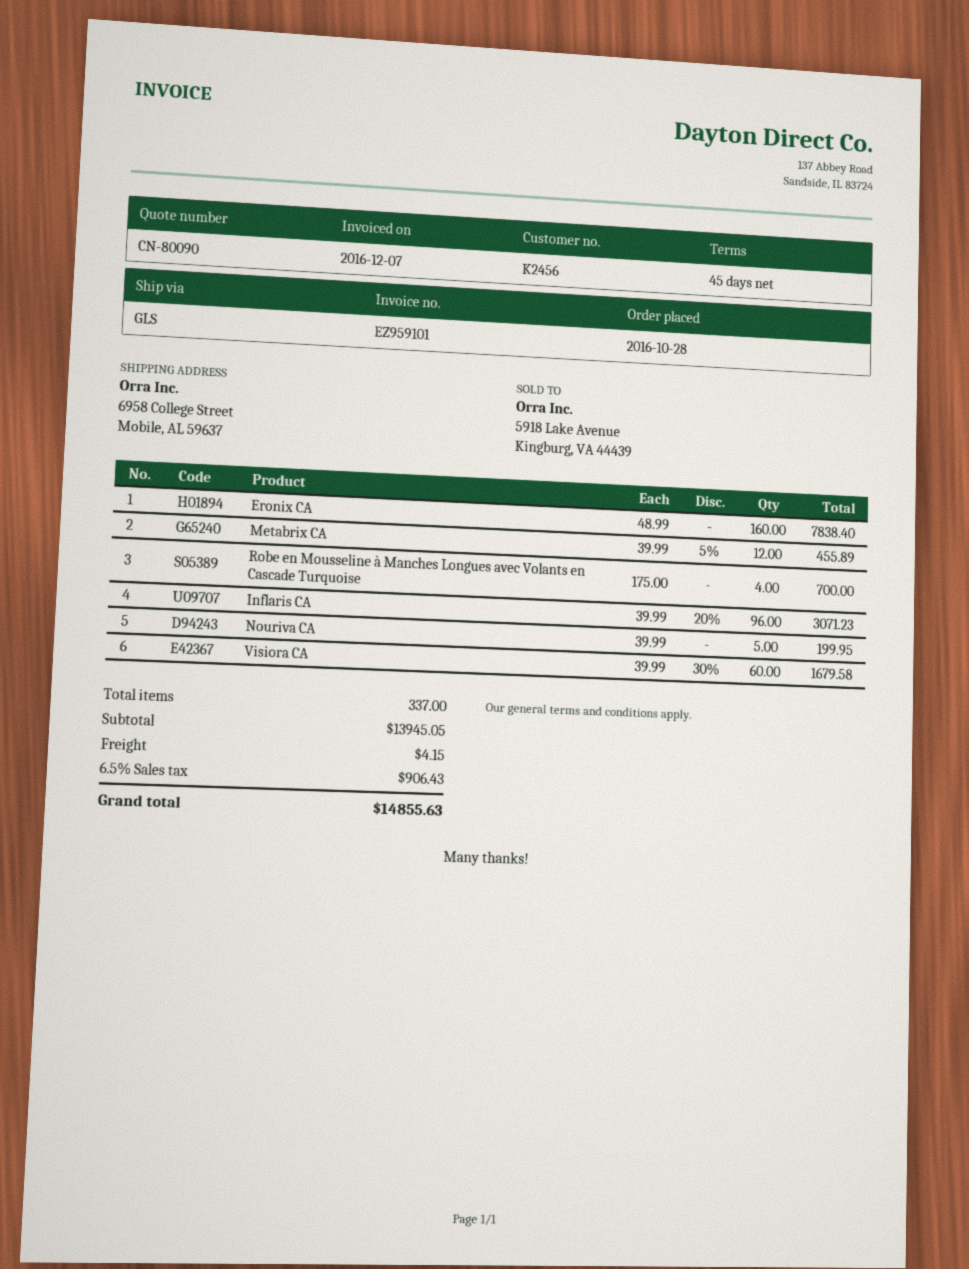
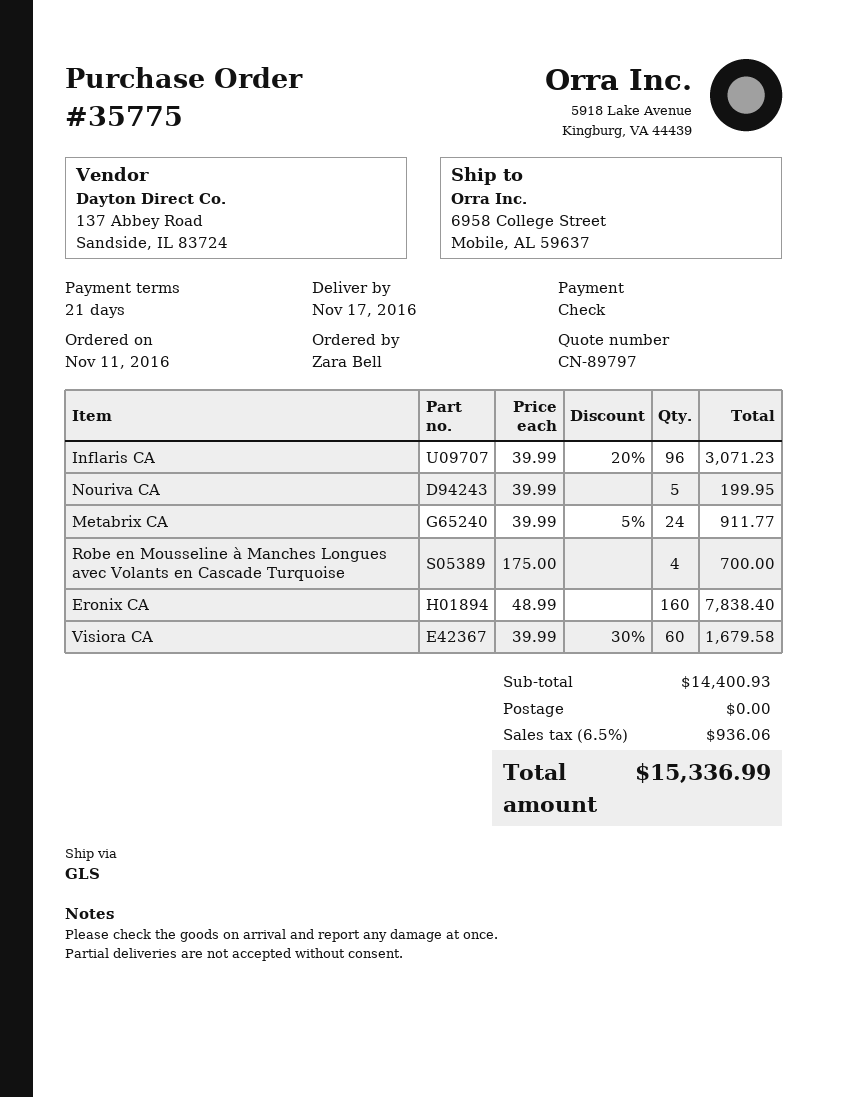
quote number: CN-80090 -> CN-89797
order date: 2016-10-28 -> 2016-11-11
payment terms: 45 days -> 21 days
Metabrix CA: 12 x 39.99 - 5% = 455.89 -> 24 x 39.99 - 5% = 911.77
subtotal: 13945.05 -> 14400.93
shipping: 4.15 -> 0.00
tax: 6.5% = 906.43 -> 6.5% = 936.06
total: 14855.63 -> 15336.99

